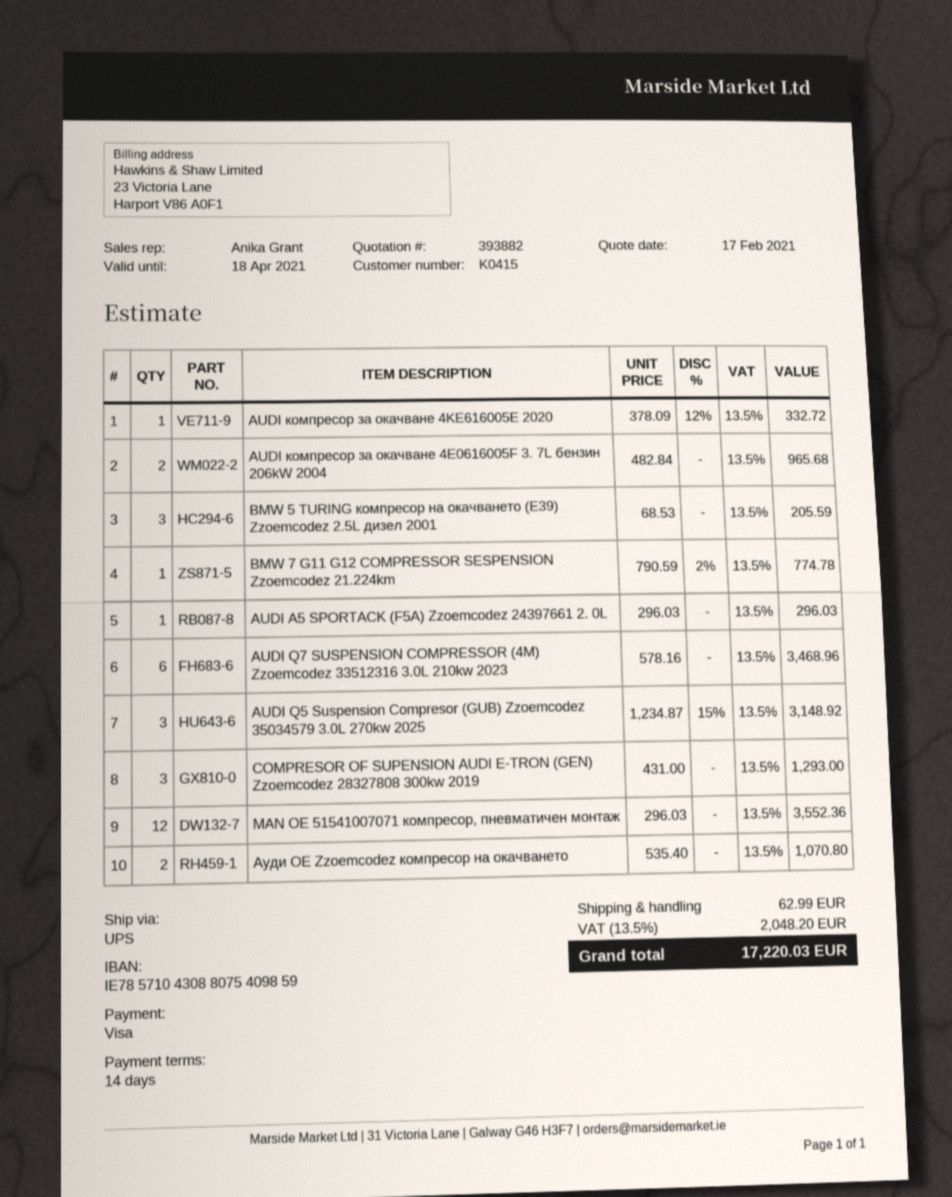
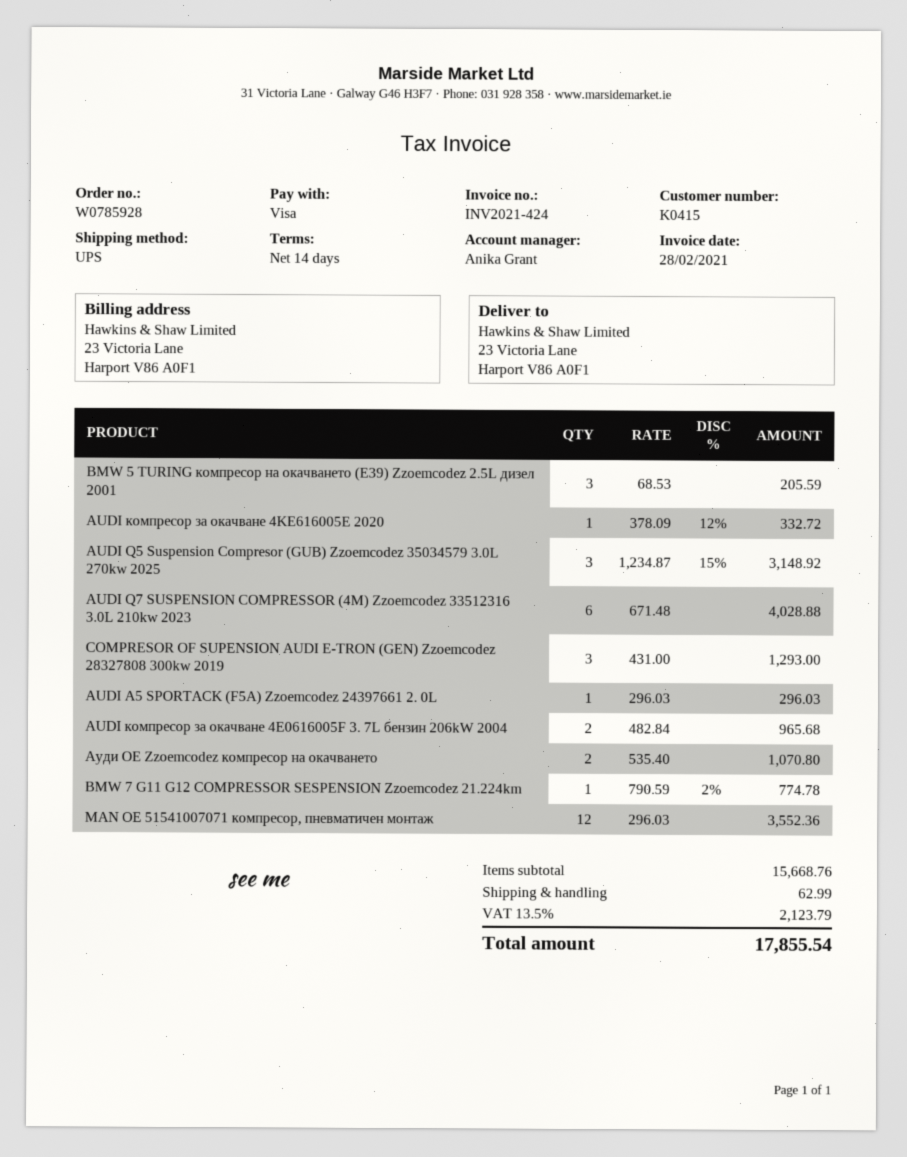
AUDI Q7 SUSPENSION COMPRESSOR (4M) Zzoemcodez 33512316 3.0L 210kw 2023: 6 x 578.16 = 3468.96 -> 6 x 671.48 = 4028.88
tax: 13.5% = 2048.20 -> 13.5% = 2123.79
total: 17220.03 -> 17855.54

